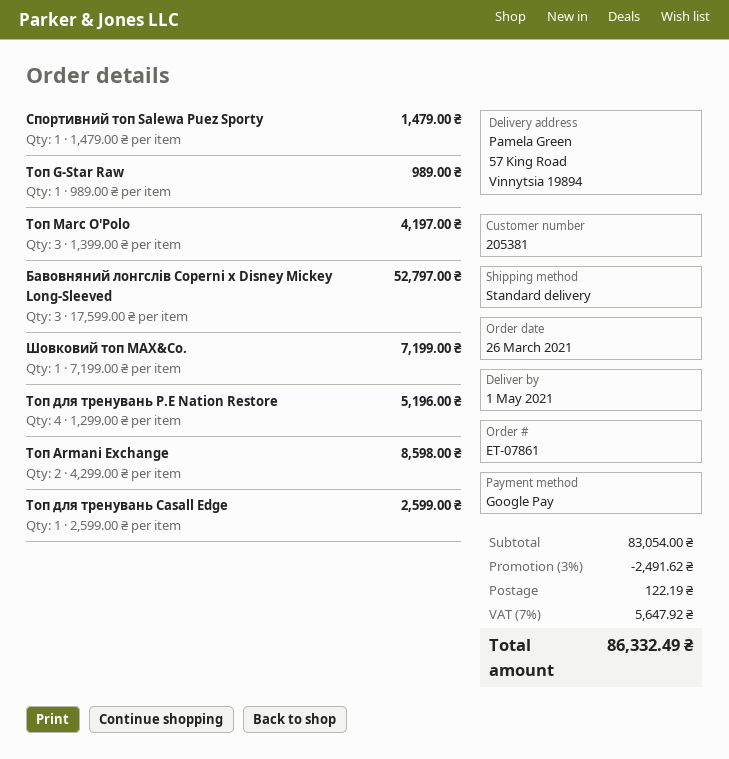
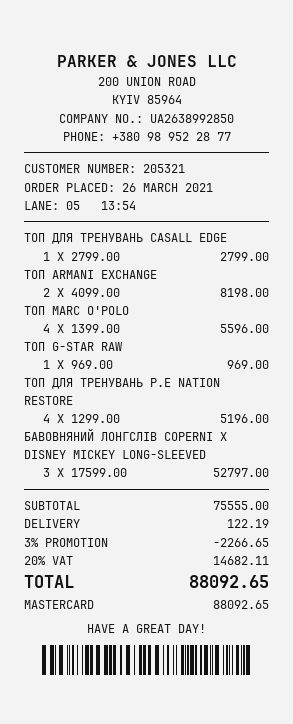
customer number: 205381 -> 205321
payment method: Google Pay -> Mastercard
Спортивний топ Salewa Puez Sporty: 1 x 1479.00 = 1479.00 -> none
Топ G-Star Raw: 1 x 989.00 = 989.00 -> 1 x 969.00 = 969.00
Топ Marc O'Polo: 3 x 1399.00 = 4197.00 -> 4 x 1399.00 = 5596.00
Шовковий топ MAX&Co.: 1 x 7199.00 = 7199.00 -> none
Топ Armani Exchange: 2 x 4299.00 = 8598.00 -> 2 x 4099.00 = 8198.00
Топ для тренувань Casall Edge: 1 x 2599.00 = 2599.00 -> 1 x 2799.00 = 2799.00
subtotal: 83054.00 -> 75555.00
discount: 3% = 2491.62 -> 3% = 2266.65
tax: 7% = 5647.92 -> 20% = 14682.11
total: 86332.49 -> 88092.65

